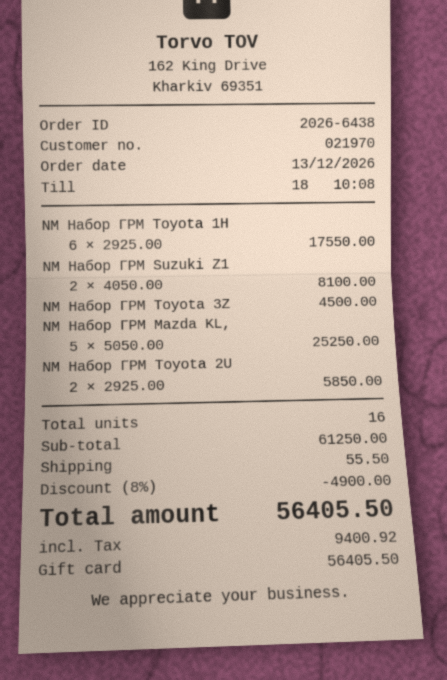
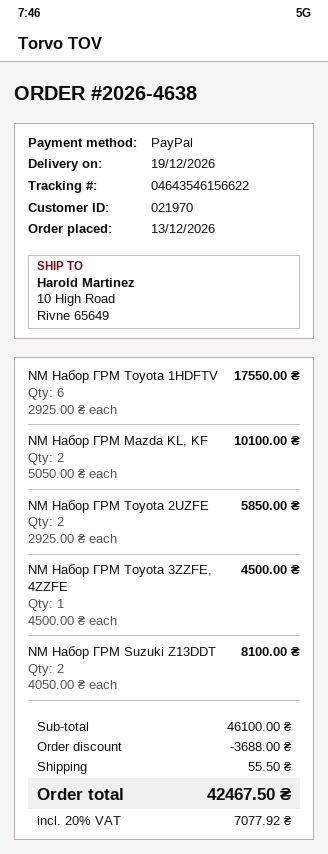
order number: 2026-6438 -> 2026-4638
payment method: gift card -> PayPal
NM Набор ГРМ Mazda KL,: 5 x 5050.00 = 25250.00 -> 2 x 5050.00 = 10100.00
subtotal: 61250.00 -> 46100.00
discount: 4900.00 -> 3688.00
tax: 9400.92 -> 7077.92
total: 56405.50 -> 42467.50

